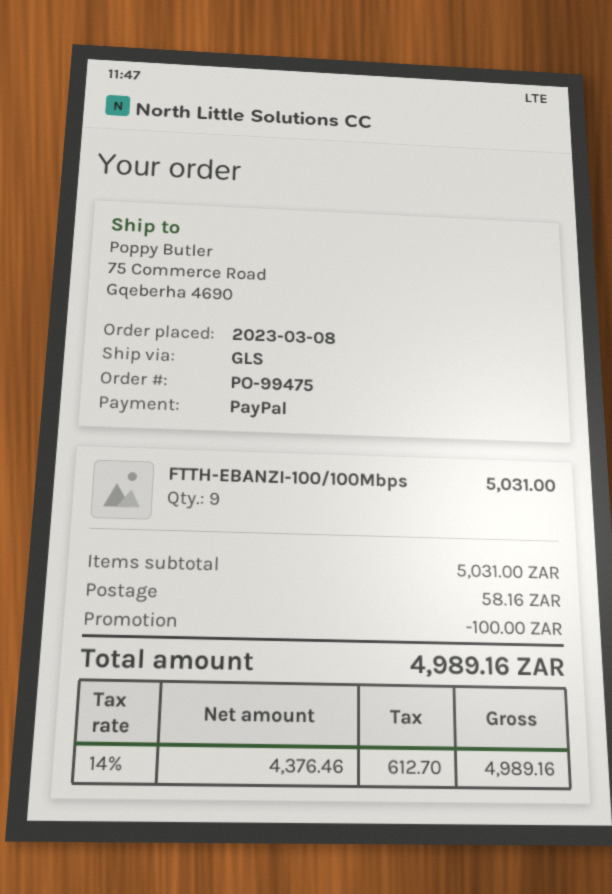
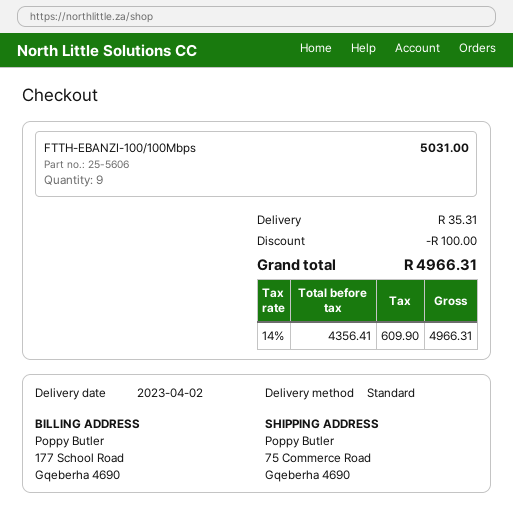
shipping method: GLS -> standard
shipping: 58.16 -> 35.31
net: 4376.46 -> 4356.41
tax: 14% = 612.70 -> 14% = 609.90
total: 4989.16 -> 4966.31

